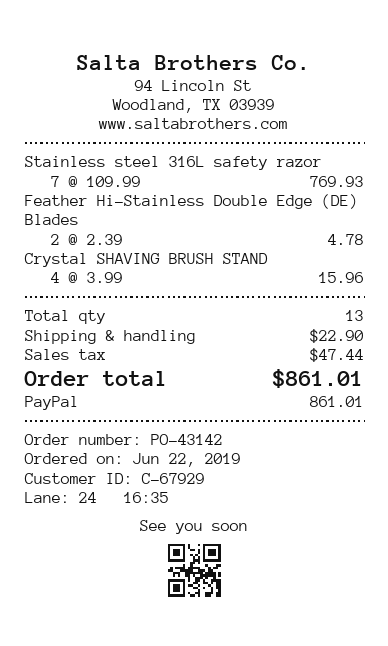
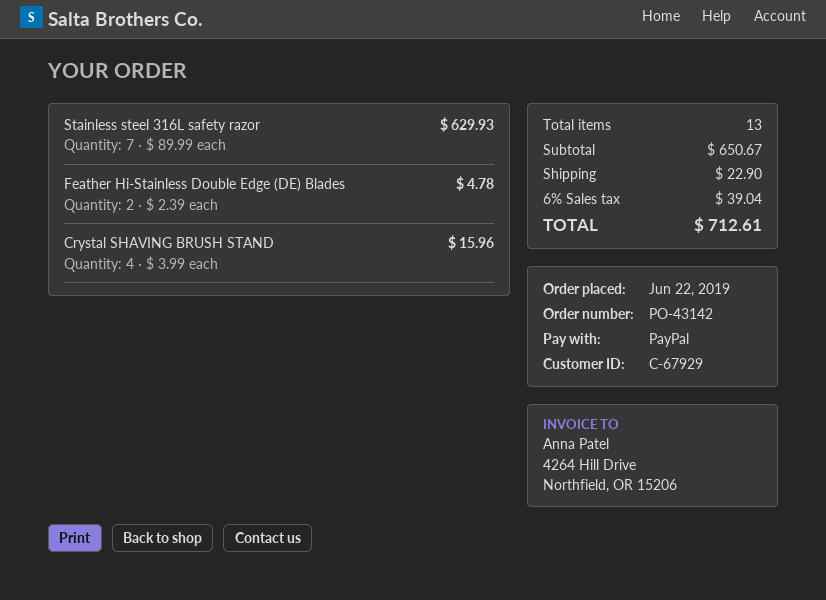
Stainless steel 316L safety razor: 7 x 109.99 = 769.93 -> 7 x 89.99 = 629.93
tax: 47.44 -> 39.04
total: 861.01 -> 712.61

